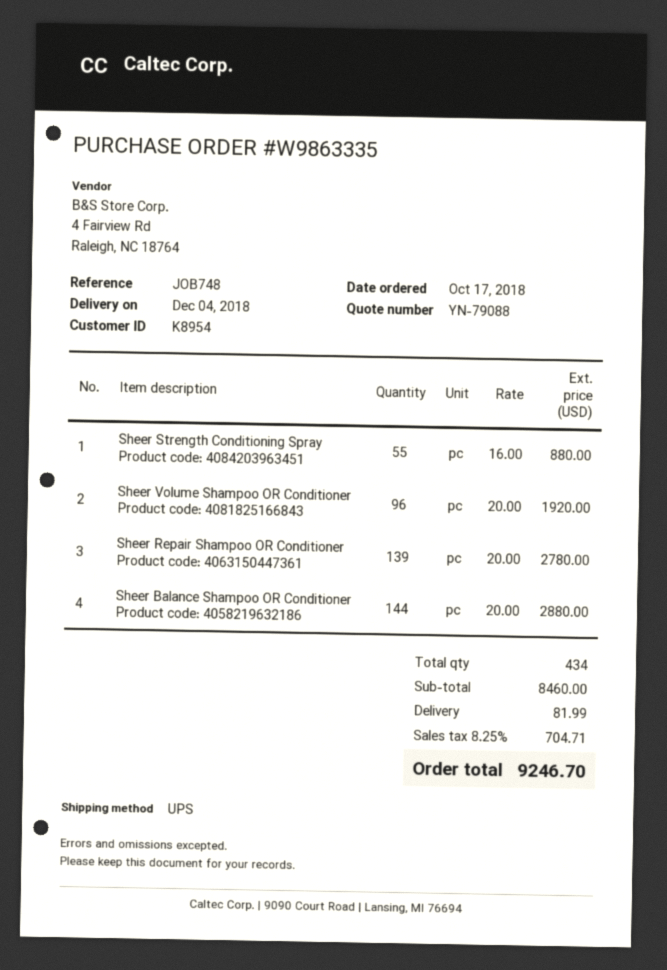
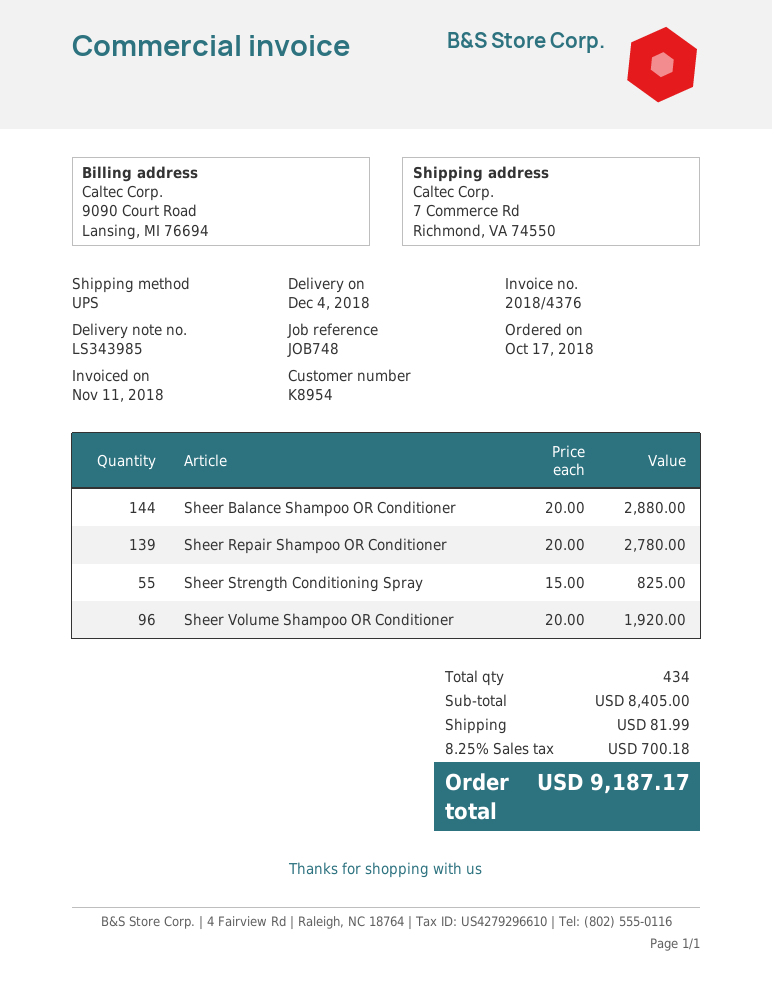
Sheer Strength Conditioning Spray: 55 x 16.00 = 880.00 -> 55 x 15.00 = 825.00
subtotal: 8460.00 -> 8405.00
tax: 8.25% = 704.71 -> 8.25% = 700.18
total: 9246.70 -> 9187.17

